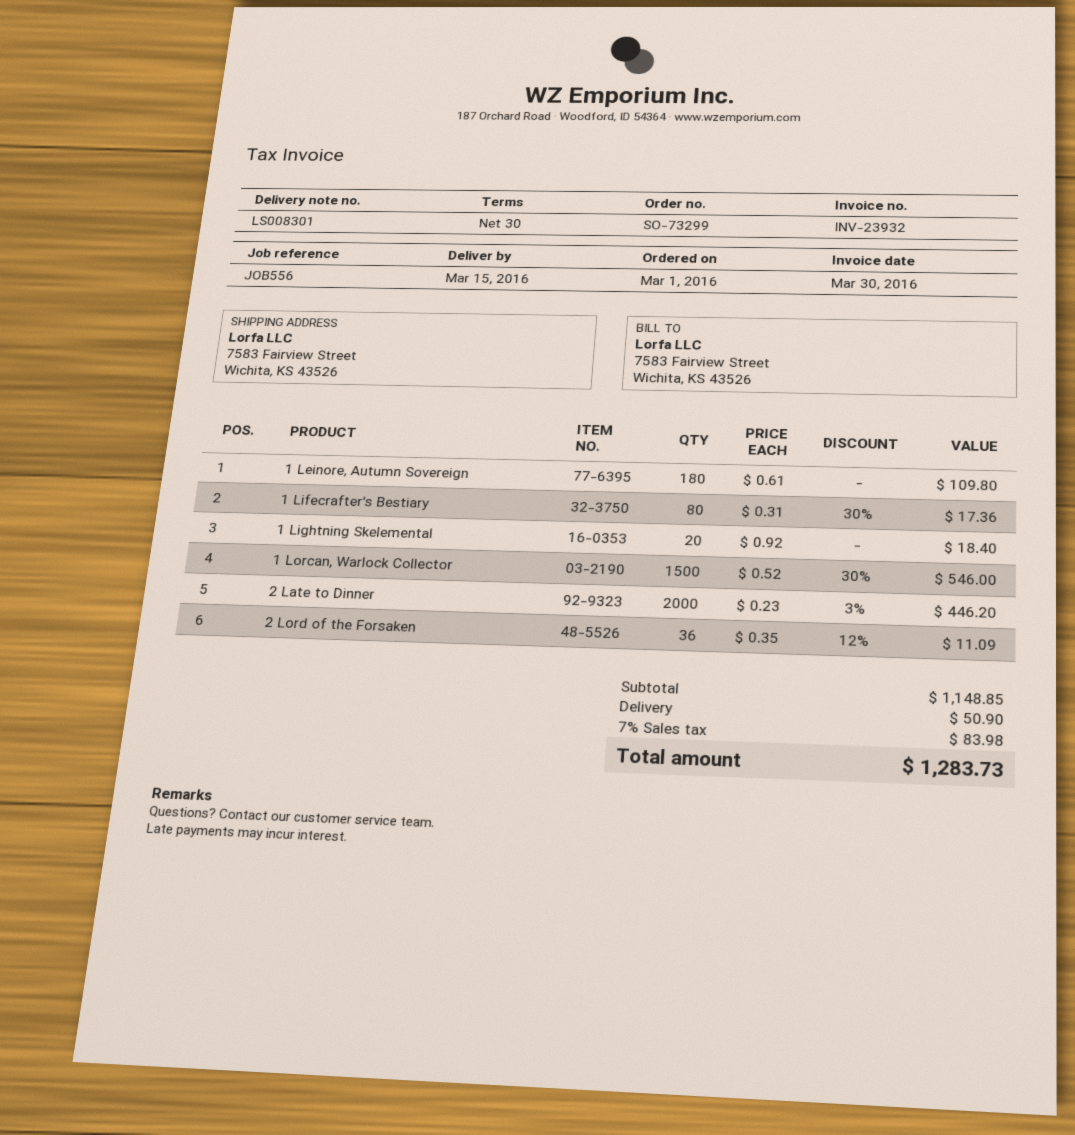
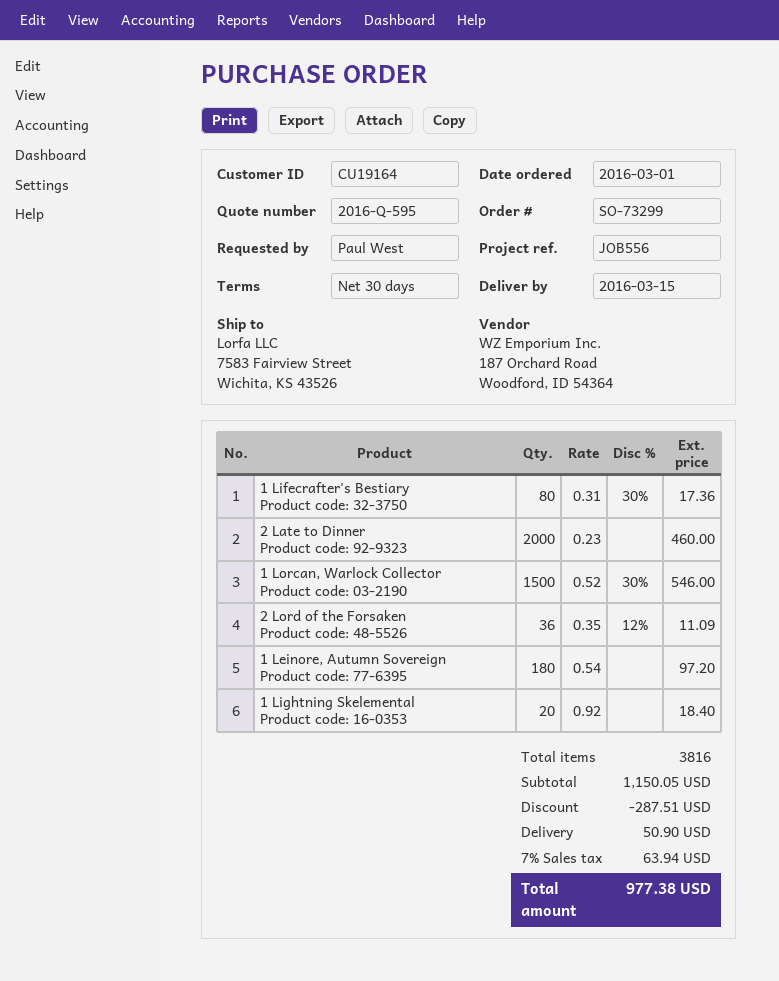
1 Leinore, Autumn Sovereign: 180 x 0.61 = 109.80 -> 180 x 0.54 = 97.20
2 Late to Dinner: 2000 x 0.23 - 3% = 446.20 -> 2000 x 0.23 = 460.00
subtotal: 1148.85 -> 1150.05
discount: none -> 287.51
tax: 7% = 83.98 -> 7% = 63.94
total: 1283.73 -> 977.38

